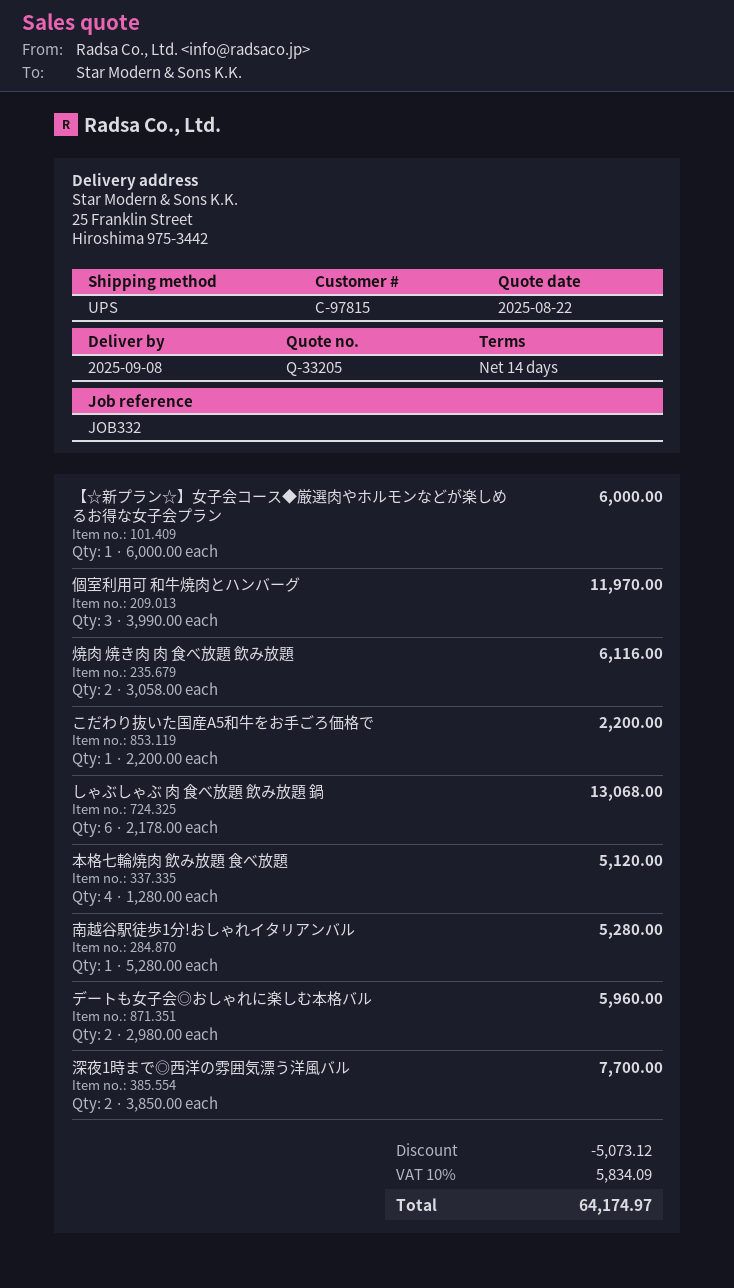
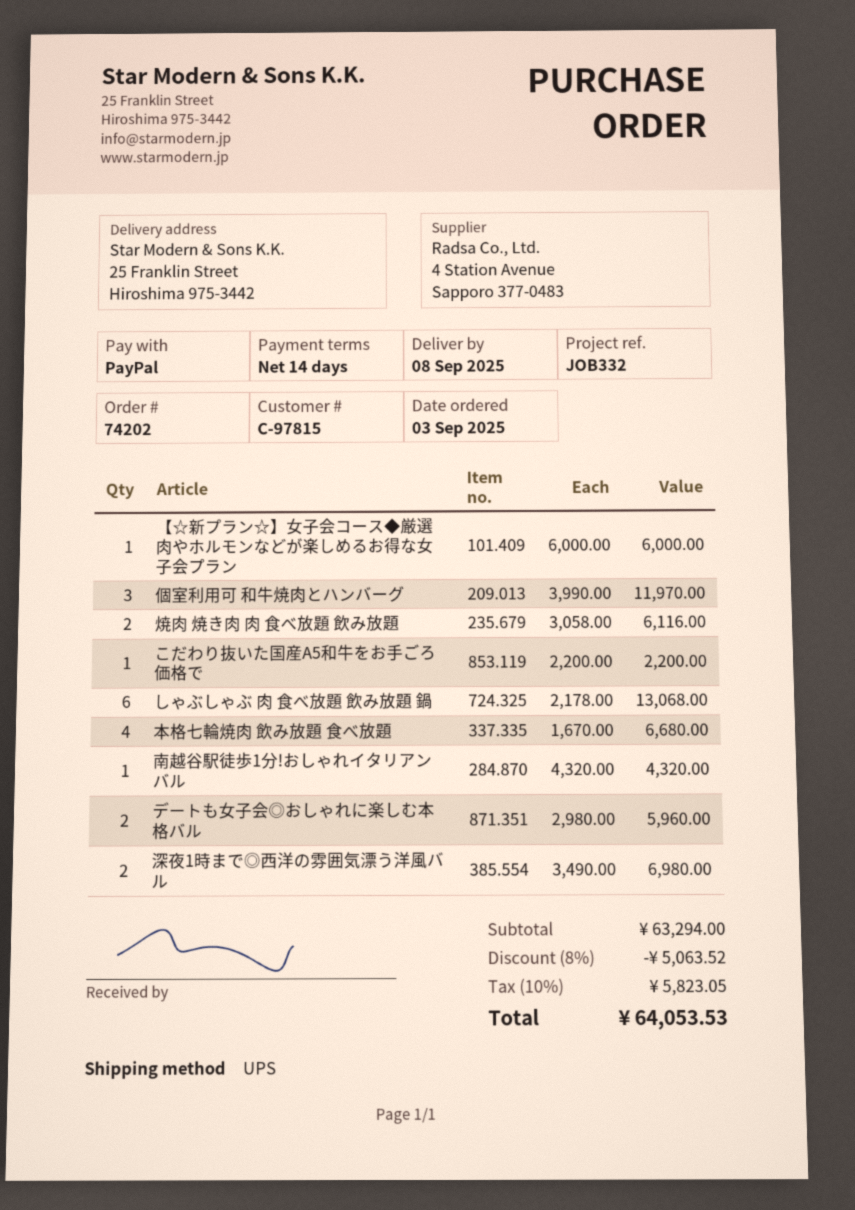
本格七輪焼肉 飲み放題 食べ放題: 4 x 1280.00 = 5120.00 -> 4 x 1670.00 = 6680.00
南越谷駅徒歩1分!おしゃれイタリアンバル: 1 x 5280.00 = 5280.00 -> 1 x 4320.00 = 4320.00
深夜1時まで◎西洋の雰囲気漂う洋風バル: 2 x 3850.00 = 7700.00 -> 2 x 3490.00 = 6980.00
discount: 5073.12 -> 5063.52
tax: 10% = 5834.09 -> 10% = 5823.05
total: 64174.97 -> 64053.53

